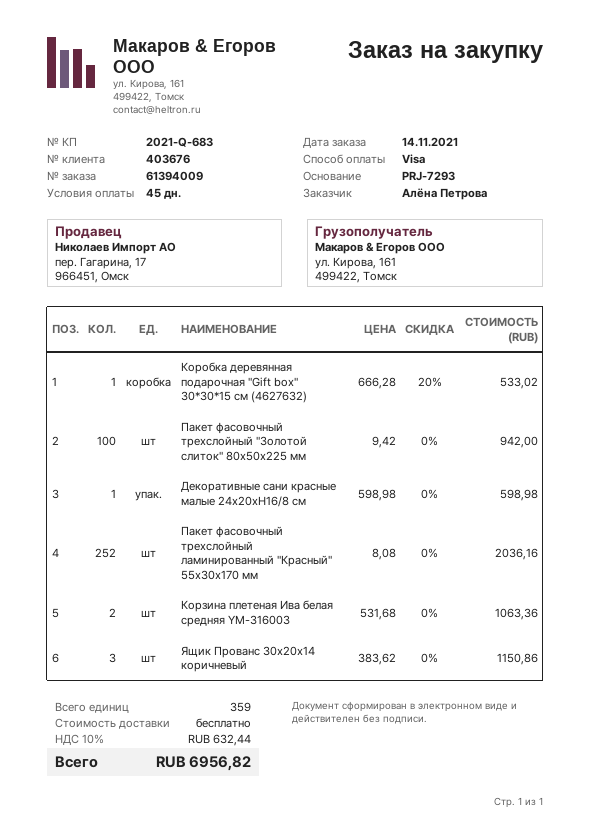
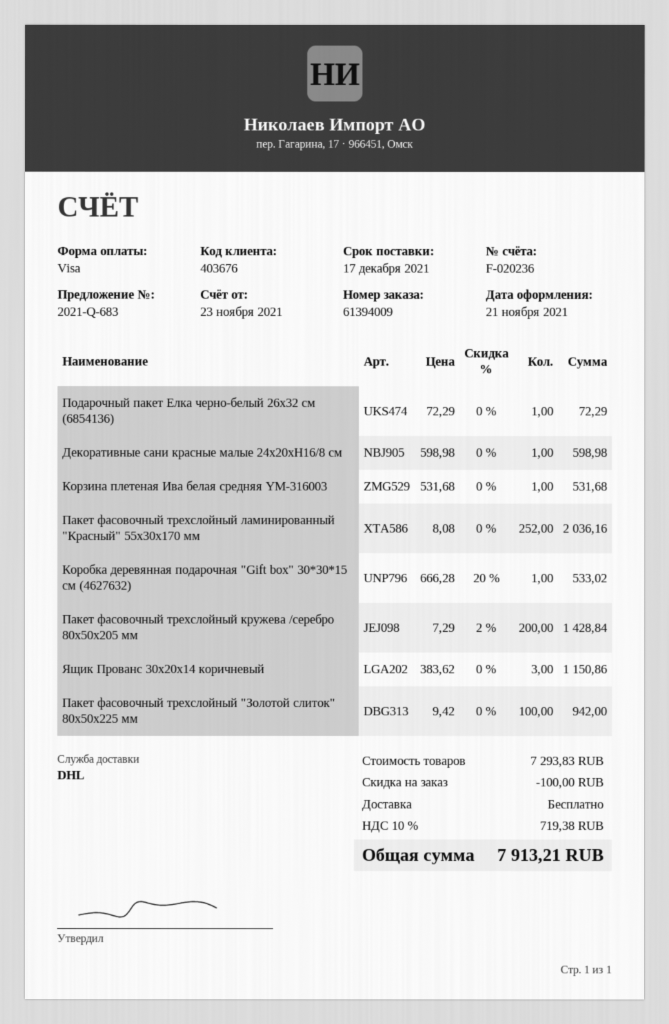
order date: 2021-11-14 -> 2021-11-21
Корзина плетеная Ива белая средняя YM-316003: 2 x 531.68 = 1063.36 -> 1 x 531.68 = 531.68
Подарочный пакет Елка черно-белый 26х32 см (6854136): none -> 1 x 72.29 = 72.29
Пакет фасовочный трехслойный кружева /серебро 80х50х205 мм: none -> 200 x 7.29 - 2% = 1428.84
discount: none -> 100.00
tax: 10% = 632.44 -> 10% = 719.38
total: 6956.82 -> 7913.21

